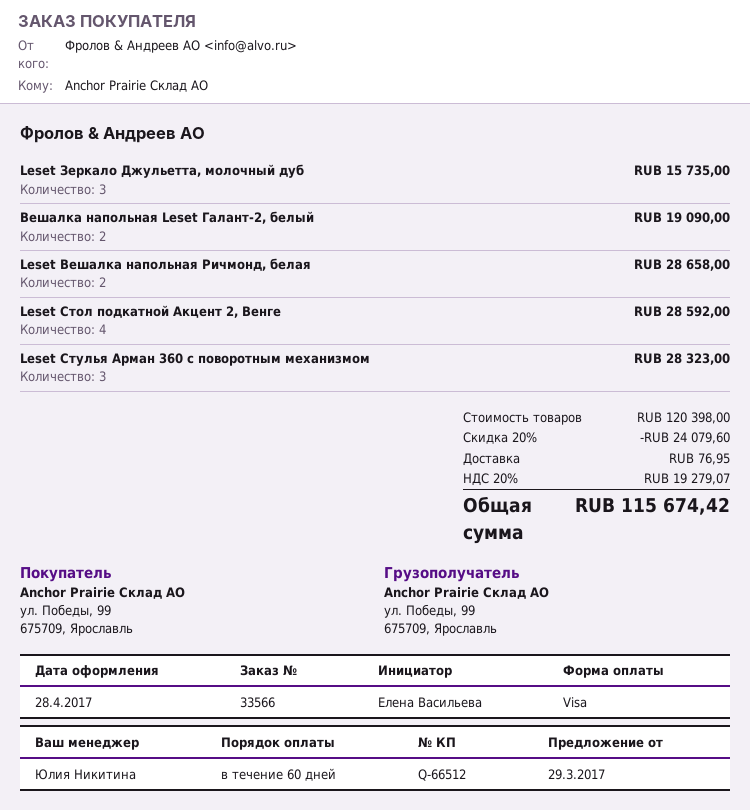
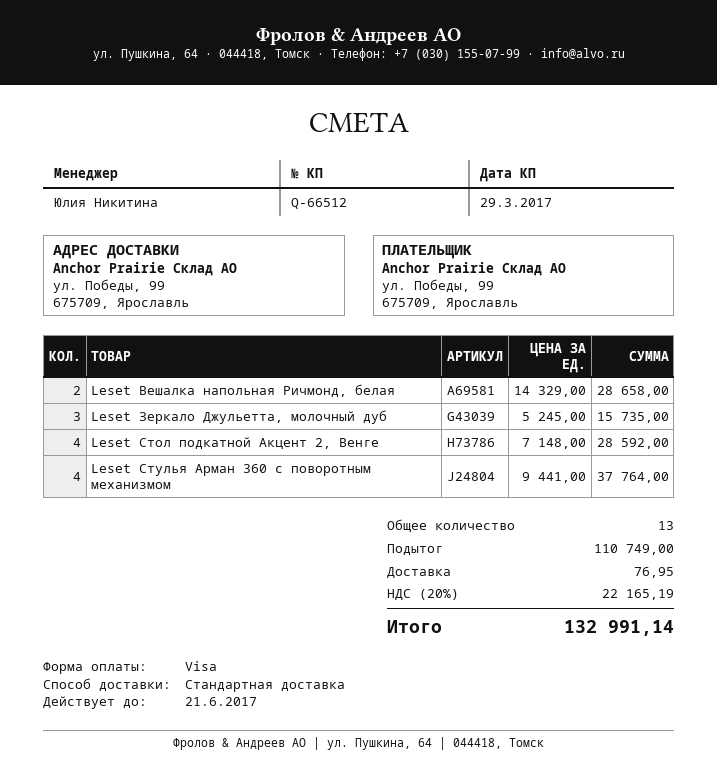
Вешалка напольная Leset Галант-2, белый: 2 for 19090.00 -> none
Leset Стулья Арман 360 с поворотным механизмом: 3 for 28323.00 -> 4 for 37764.00
subtotal: 120398.00 -> 110749.00
discount: 20% = 24079.60 -> none
tax: 20% = 19279.07 -> 20% = 22165.19
total: 115674.42 -> 132991.14

